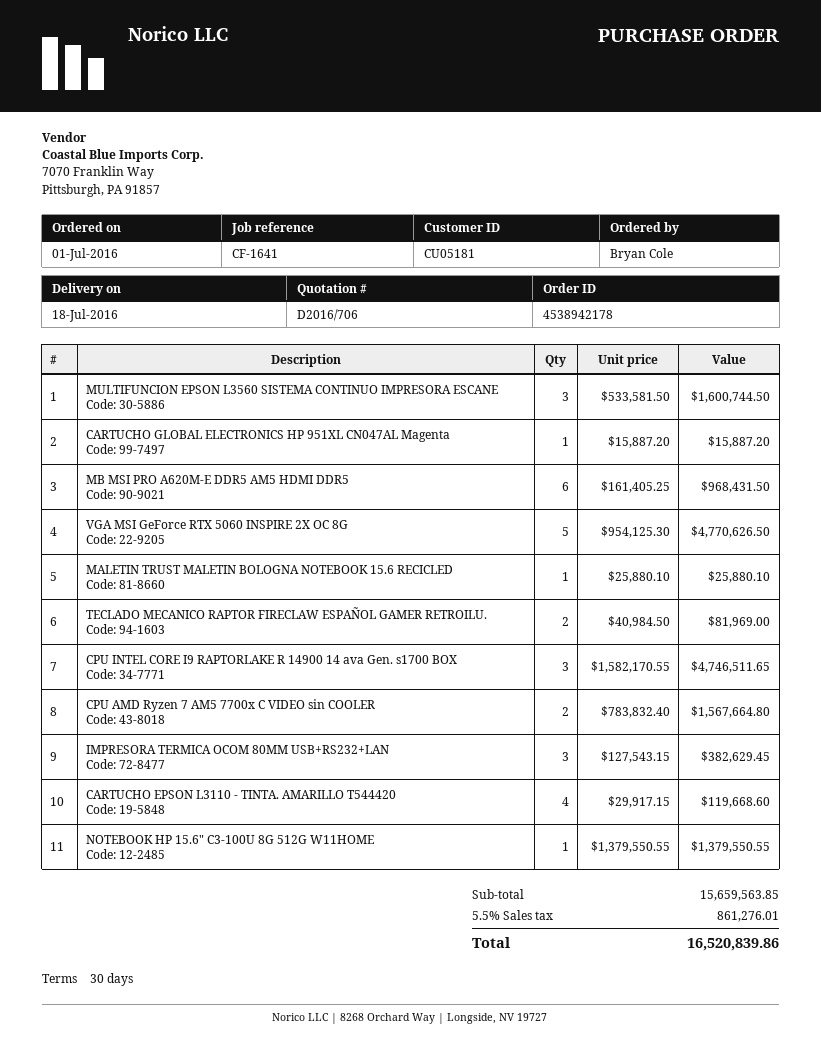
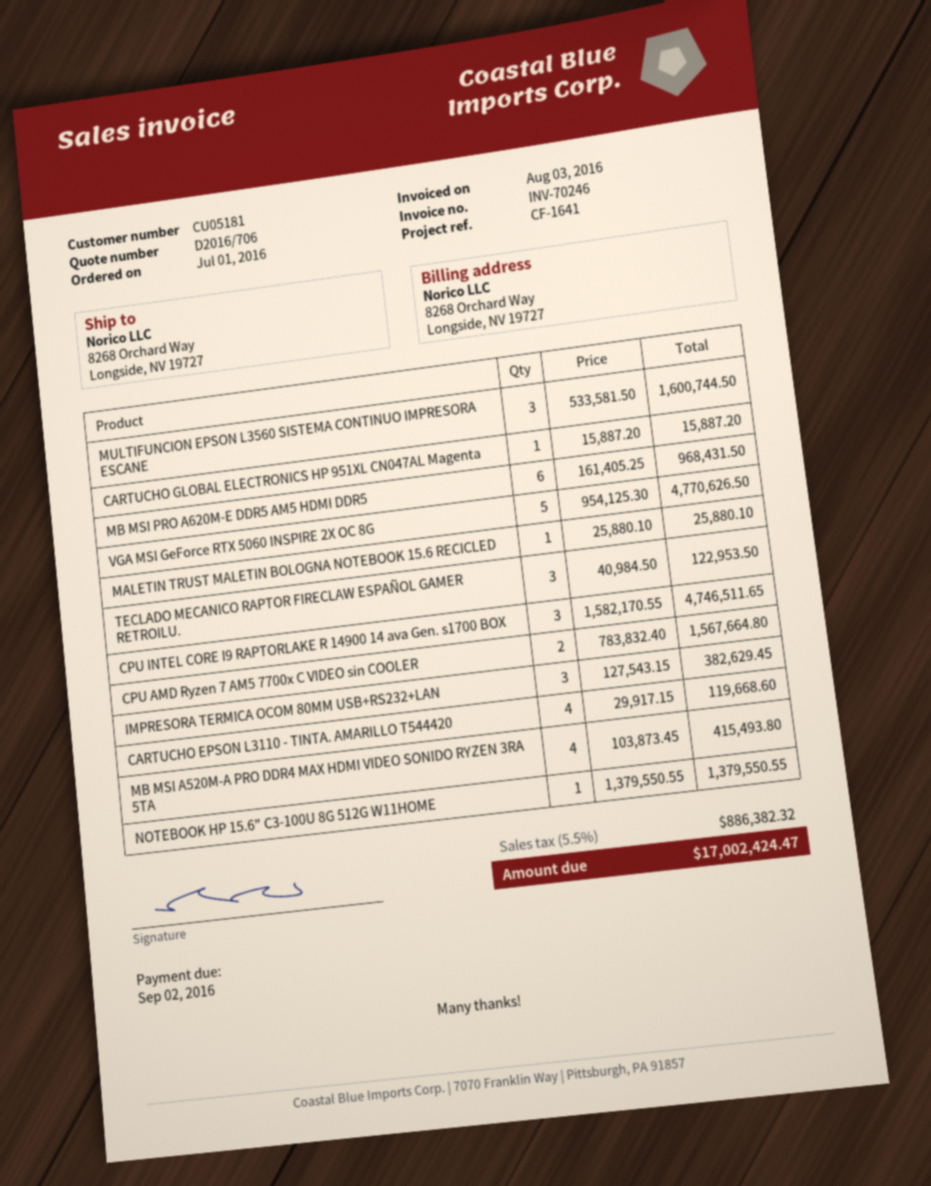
TECLADO MECANICO RAPTOR FIRECLAW ESPAÑOL GAMER RETROILU.: 2 x 40984.50 = 81969.00 -> 3 x 40984.50 = 122953.50
MB MSI A520M-A PRO DDR4 MAX HDMI VIDEO SONIDO RYZEN 3RA 5TA: none -> 4 x 103873.45 = 415493.80
tax: 5.5% = 861276.01 -> 5.5% = 886382.32
total: 16520839.86 -> 17002424.47

